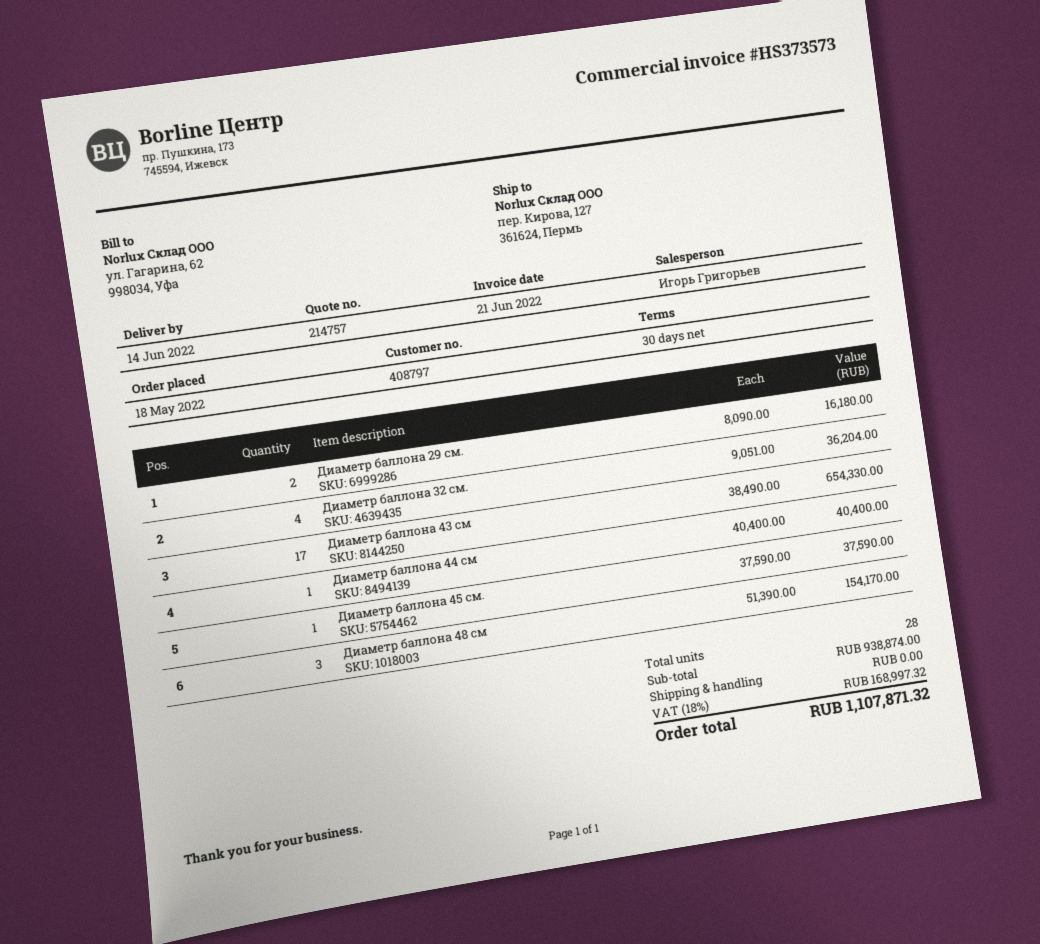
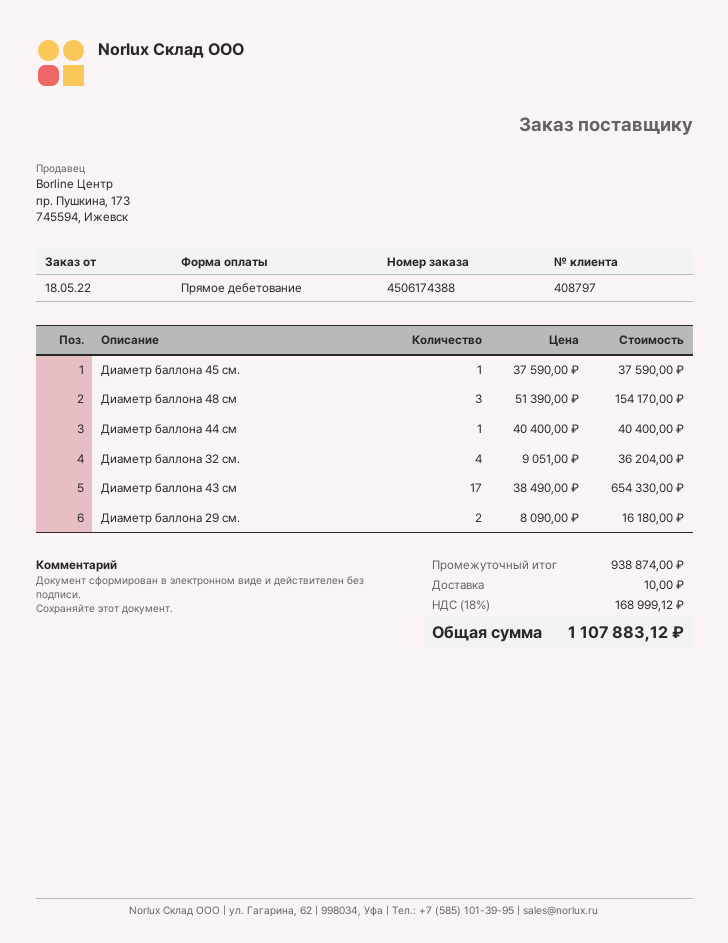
shipping: 0.00 -> 10.00
tax: 18% = 168997.32 -> 18% = 168999.12
total: 1107871.32 -> 1107883.12

